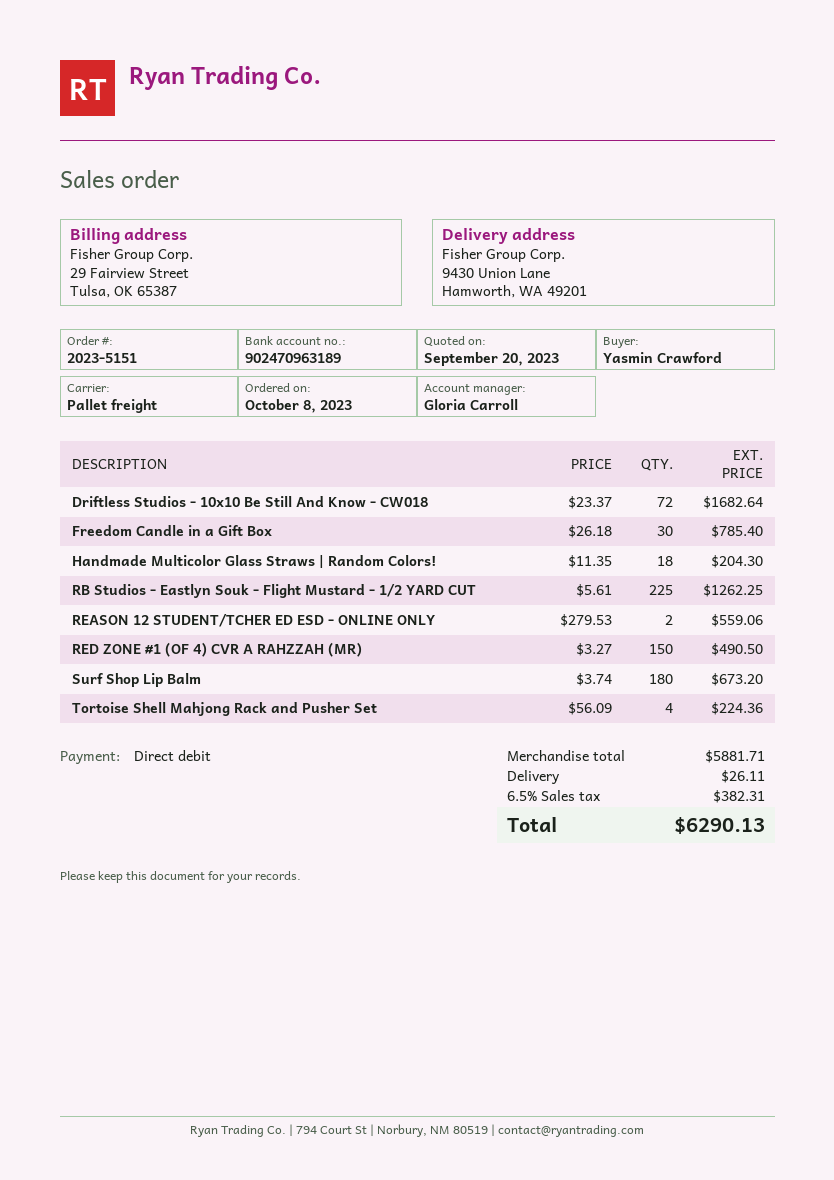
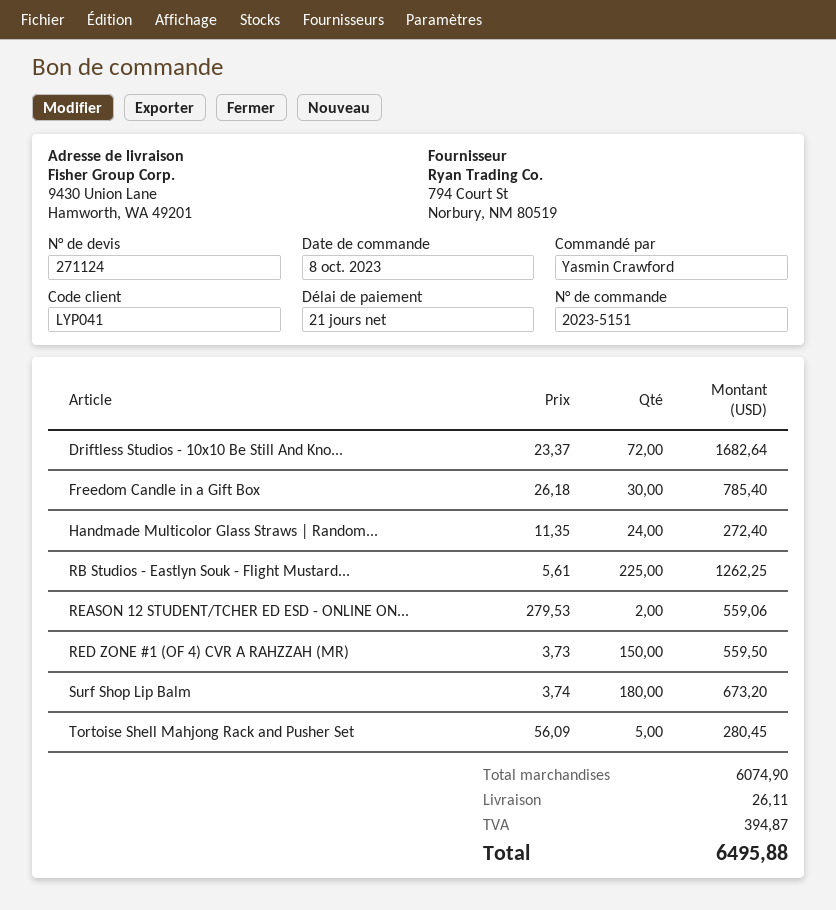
Handmade Multicolor Glass Straws | Random Colors!: 18 x 11.35 = 204.30 -> 24 x 11.35 = 272.40
RED ZONE #1 (OF 4) CVR A RAHZZAH (MR): 150 x 3.27 = 490.50 -> 150 x 3.73 = 559.50
Tortoise Shell Mahjong Rack and Pusher Set: 4 x 56.09 = 224.36 -> 5 x 56.09 = 280.45
subtotal: 5881.71 -> 6074.90
tax: 382.31 -> 394.87
total: 6290.13 -> 6495.88

